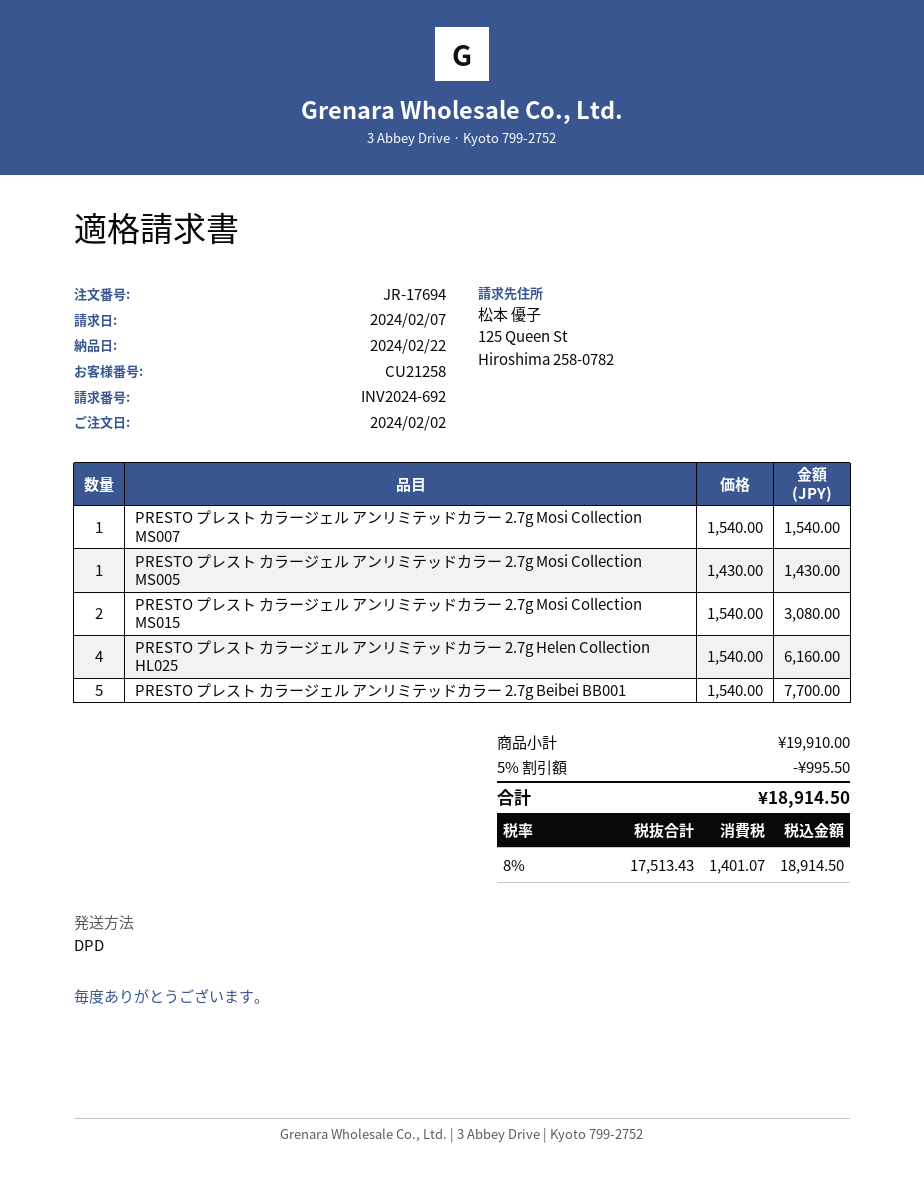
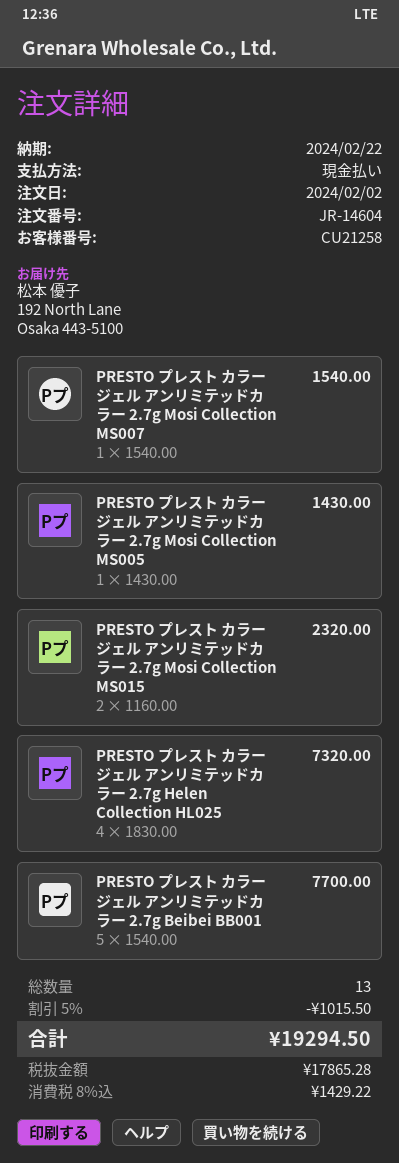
order number: JR-17694 -> JR-14604
PRESTO プレスト カラージェル アンリミテッドカラー 2.7g Mosi Collection MS015: 2 x 1540.00 = 3080.00 -> 2 x 1160.00 = 2320.00
PRESTO プレスト カラージェル アンリミテッドカラー 2.7g Helen Collection HL025: 4 x 1540.00 = 6160.00 -> 4 x 1830.00 = 7320.00
discount: 5% = 995.50 -> 5% = 1015.50
net: 17513.43 -> 17865.28
tax: 8% = 1401.07 -> 8% = 1429.22
total: 18914.50 -> 19294.50

